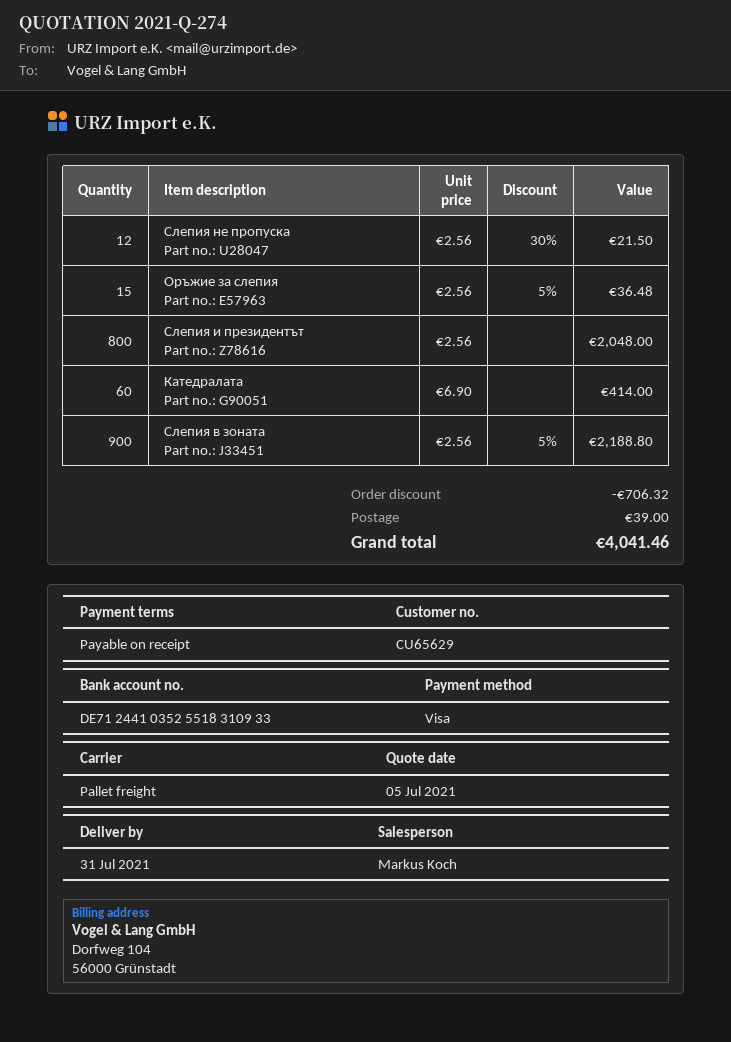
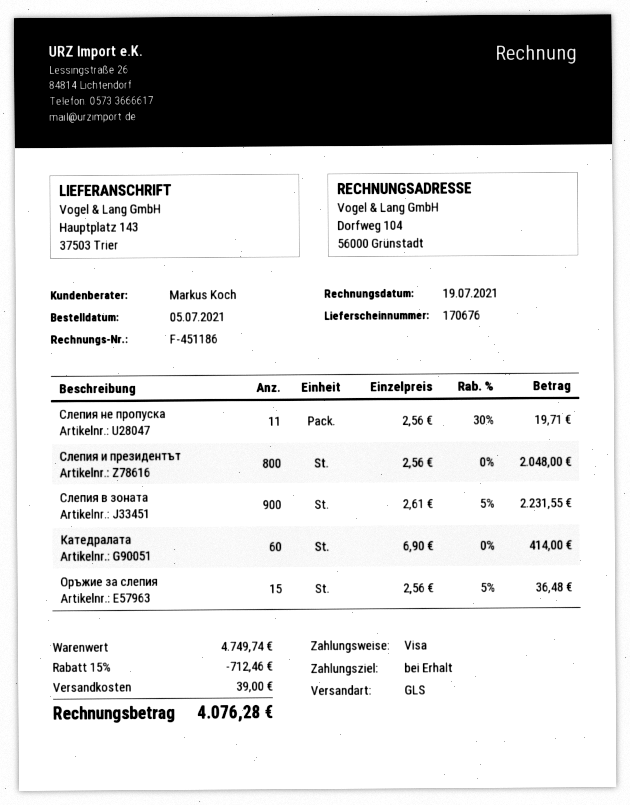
shipping method: pallet freight -> GLS
Слепия не пропуска: 12 x 2.56 - 30% = 21.50 -> 11 x 2.56 - 30% = 19.71
Слепия в зоната: 900 x 2.56 - 5% = 2188.80 -> 900 x 2.61 - 5% = 2231.55
discount: 706.32 -> 712.46
total: 4041.46 -> 4076.28

